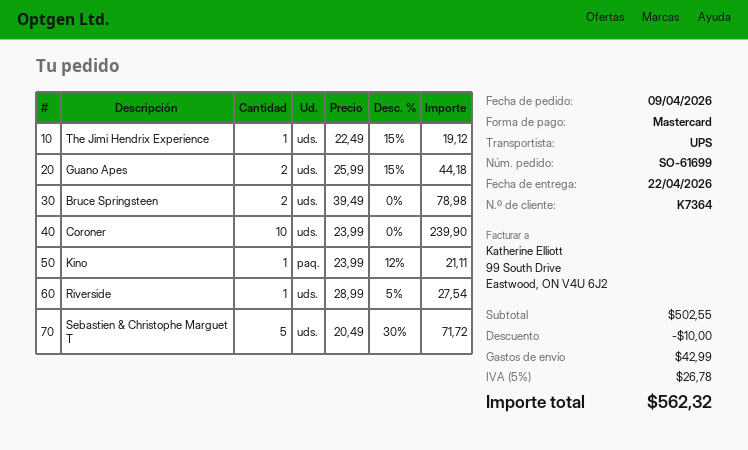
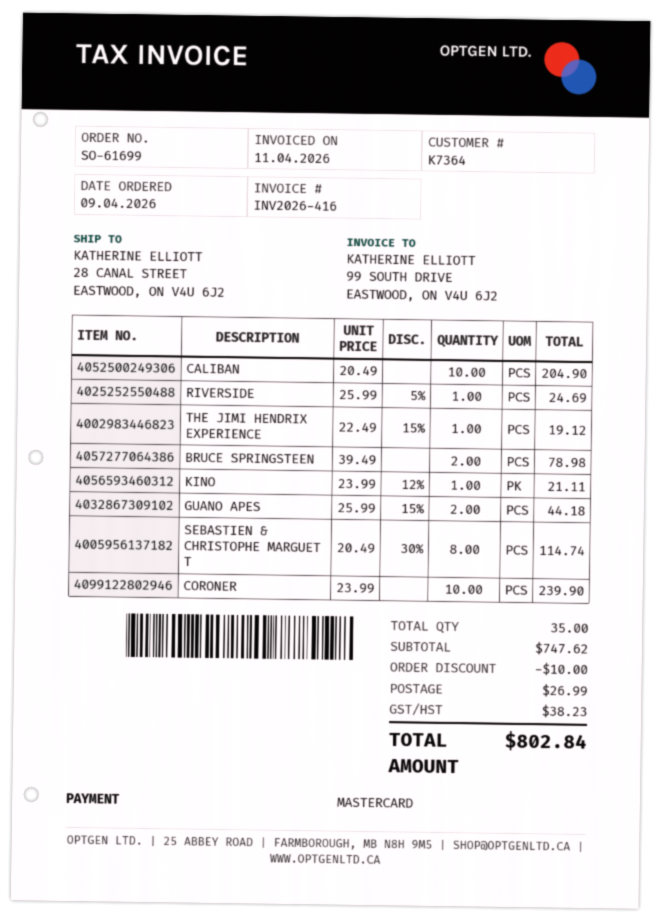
Riverside: 1 x 28.99 - 5% = 27.54 -> 1 x 25.99 - 5% = 24.69
Sebastien & Christophe Marguet T: 5 x 20.49 - 30% = 71.72 -> 8 x 20.49 - 30% = 114.74
CALIBAN: none -> 10 x 20.49 = 204.90
subtotal: 502.55 -> 747.62
shipping: 42.99 -> 26.99
tax: 26.78 -> 38.23
total: 562.32 -> 802.84

